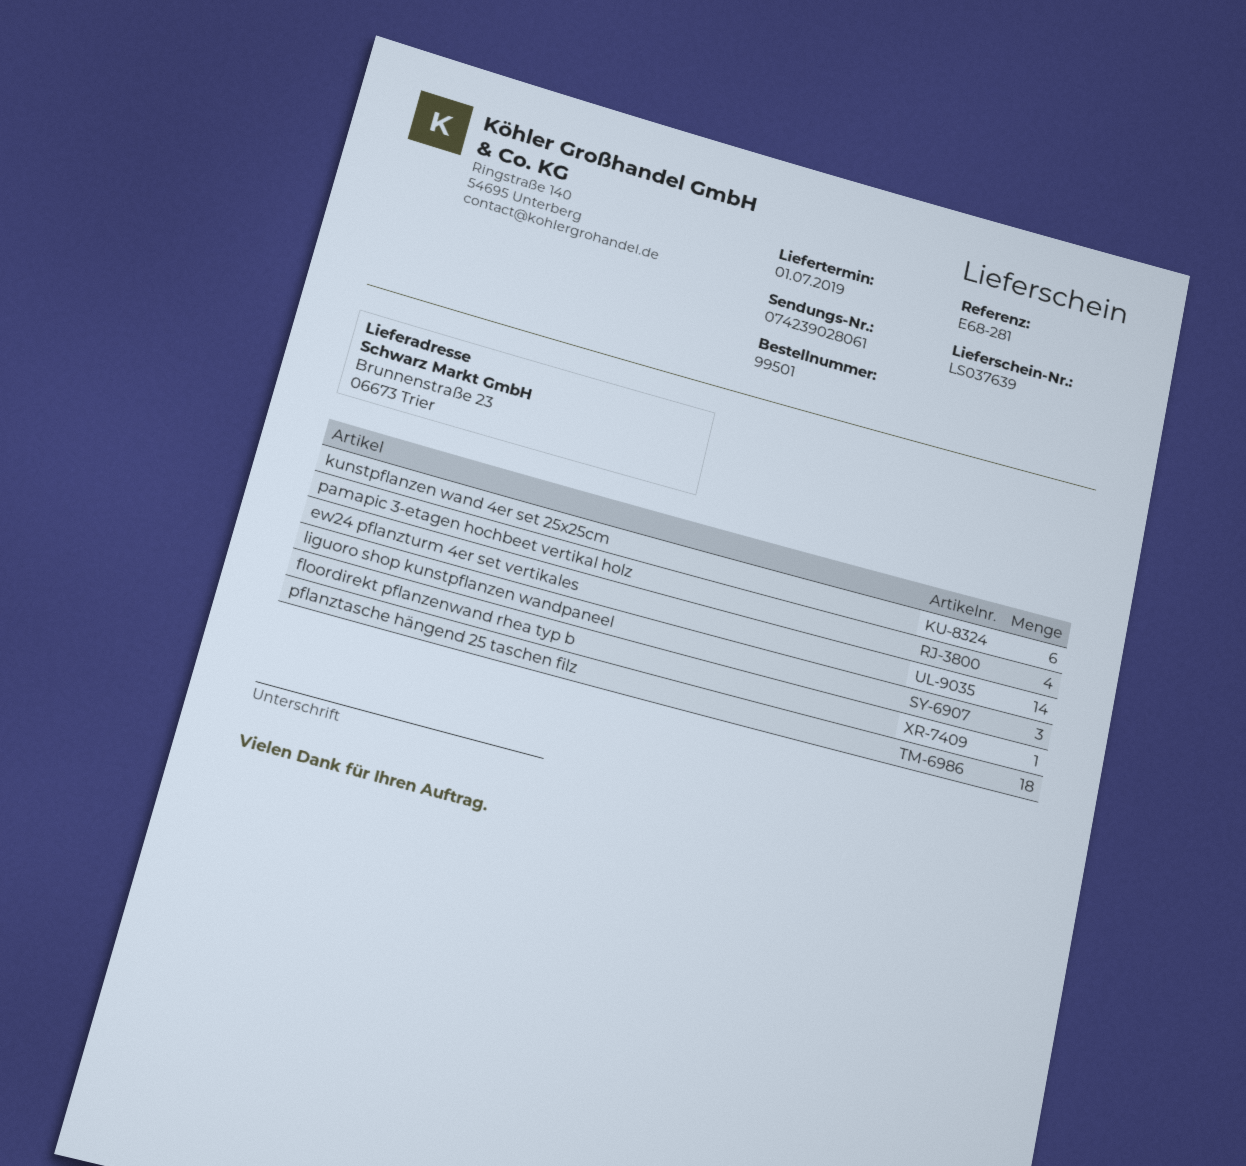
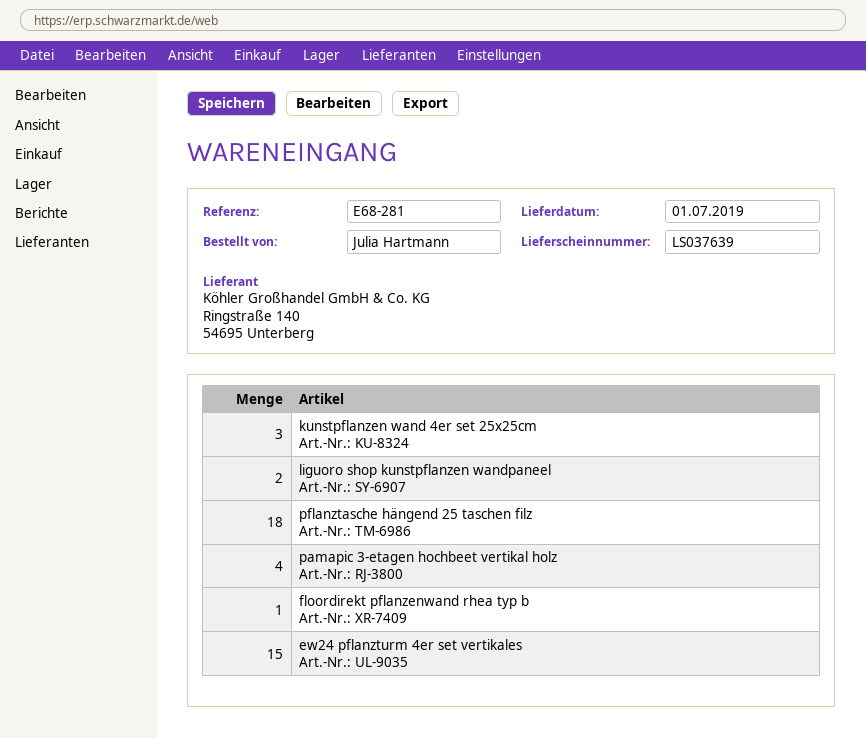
kunstpflanzen wand 4er set 25x25cm: 6 -> 3
ew24 pflanzturm 4er set vertikales: 14 -> 15
liguoro shop kunstpflanzen wandpaneel: 3 -> 2

